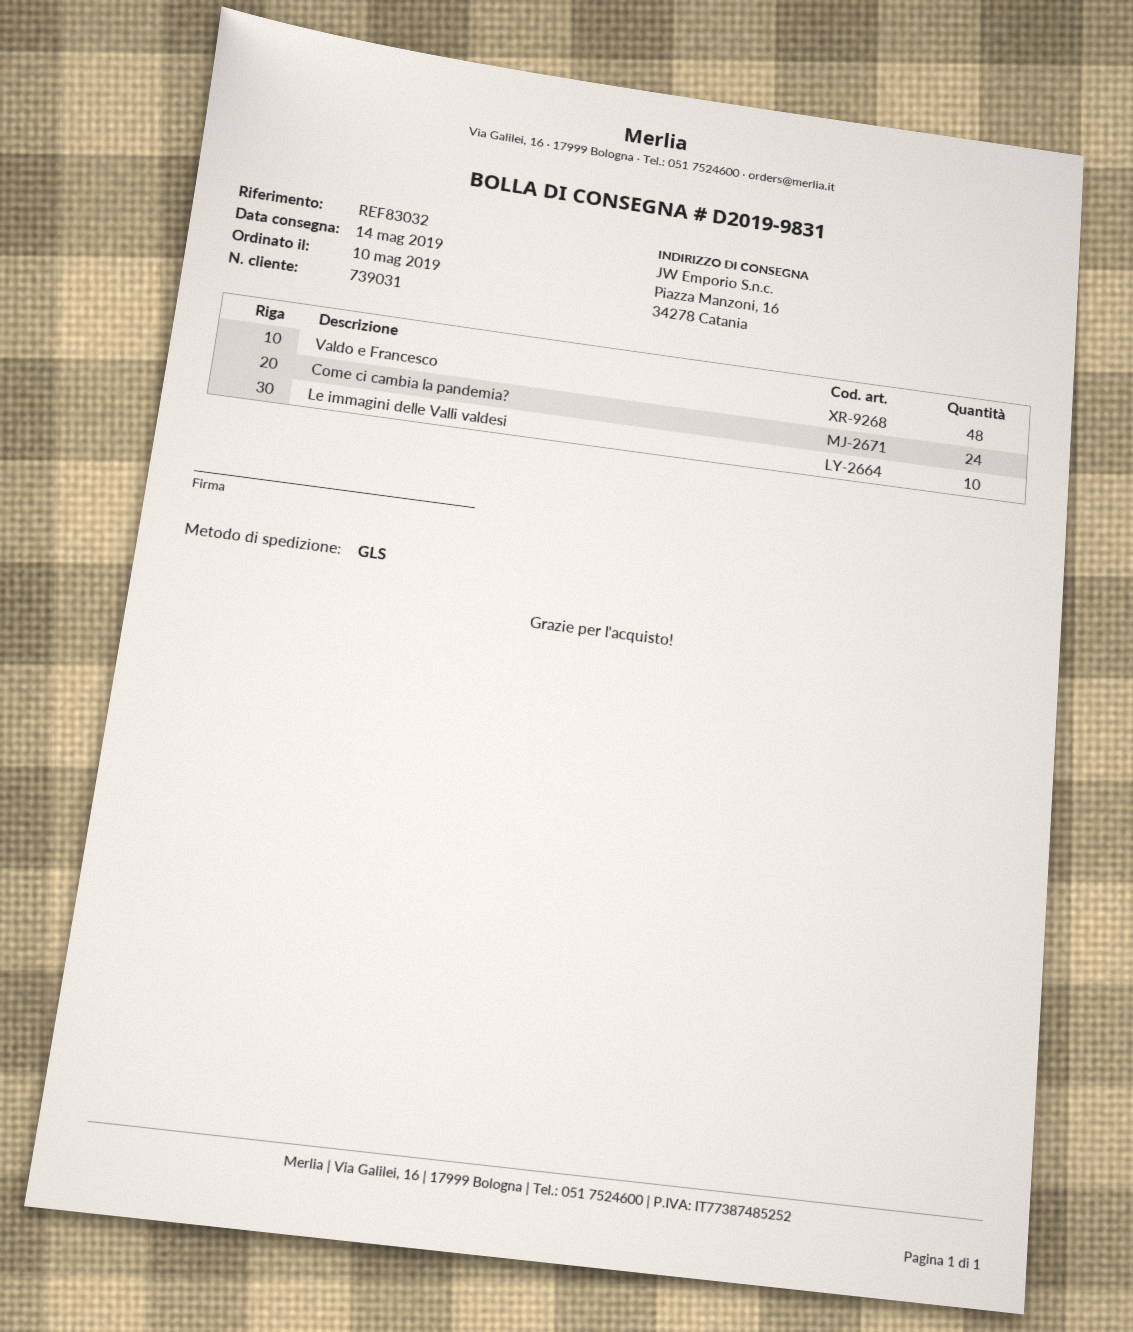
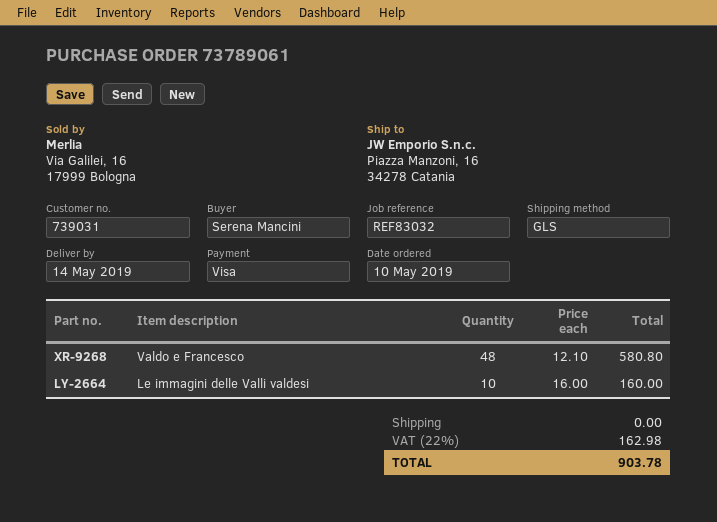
Come ci cambia la pandemia?: 24 -> none

